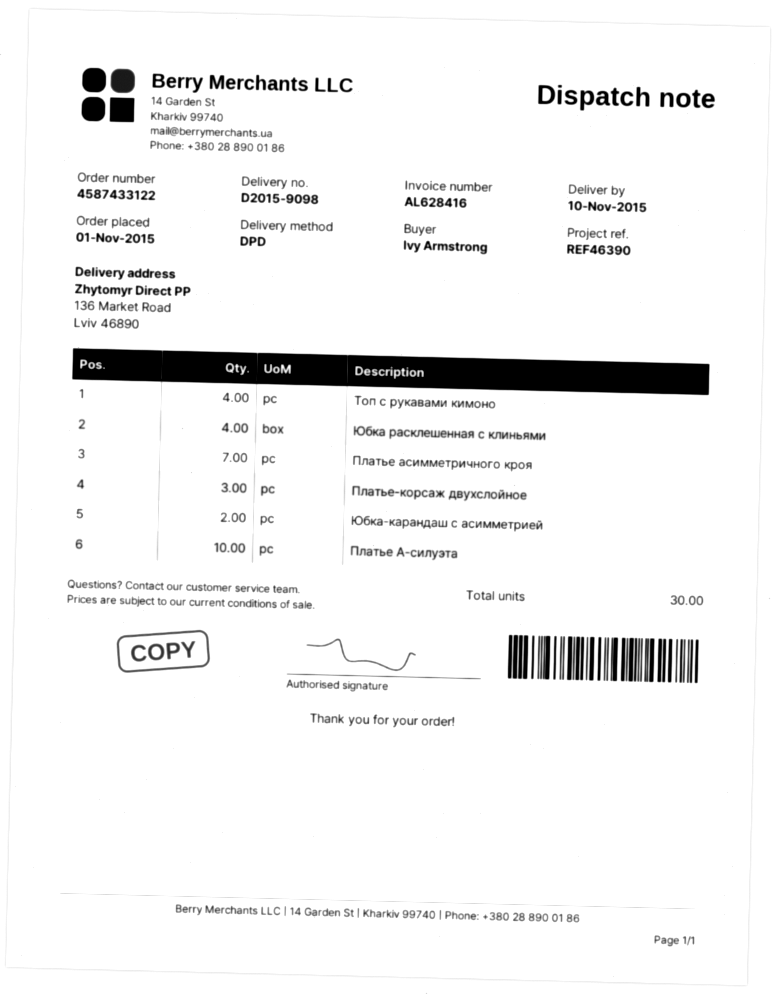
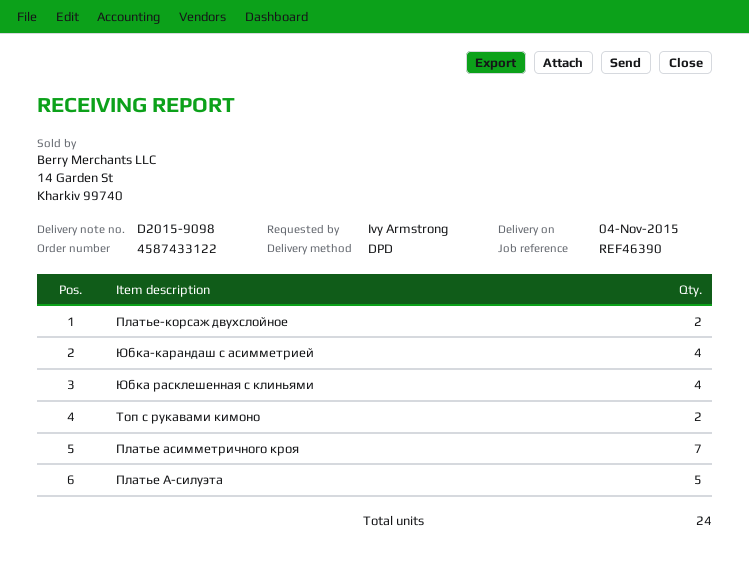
delivery date: 2015-11-10 -> 2015-11-04
Топ с рукавами кимоно: 4 -> 2
Платье-корсаж двухслойное: 3 -> 2
Юбка-карандаш с асимметрией: 2 -> 4
Платье А-силуэта: 10 -> 5
total quantity: 30 -> 24

